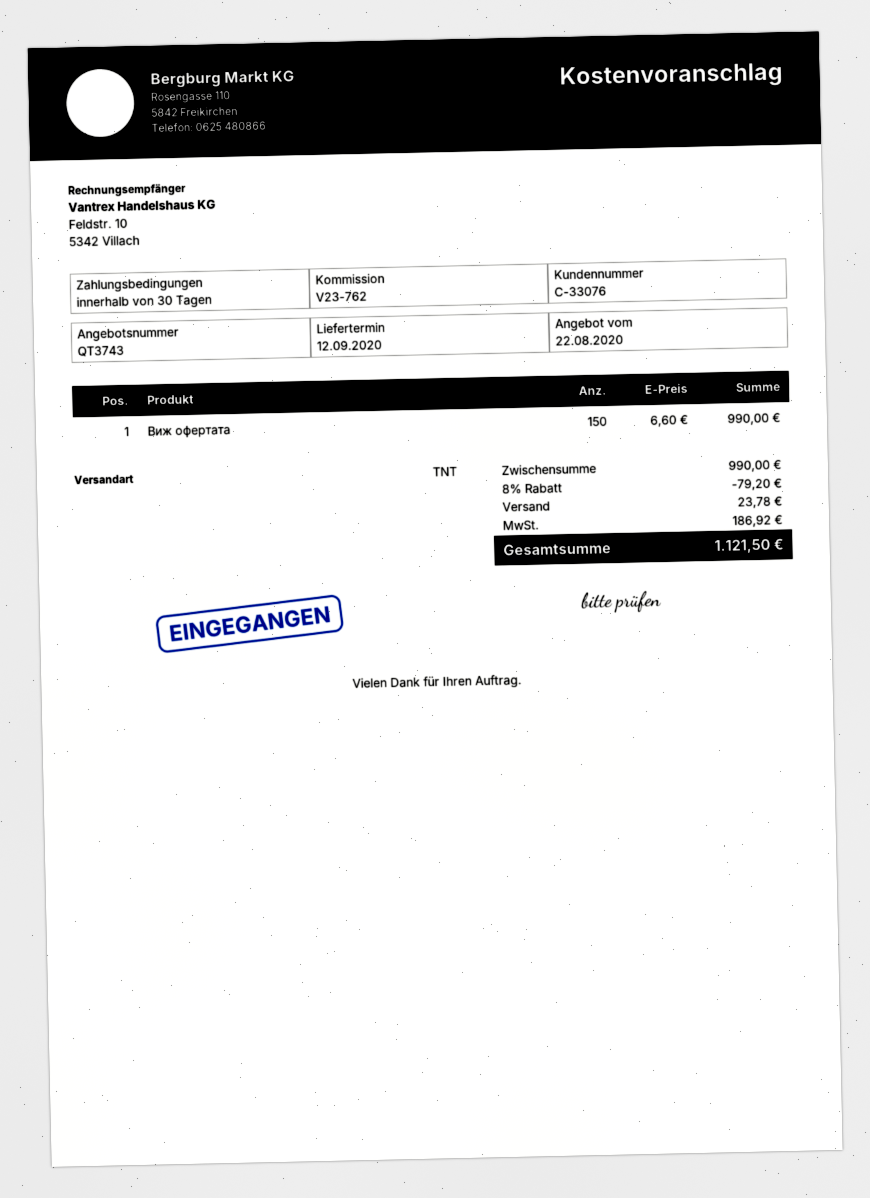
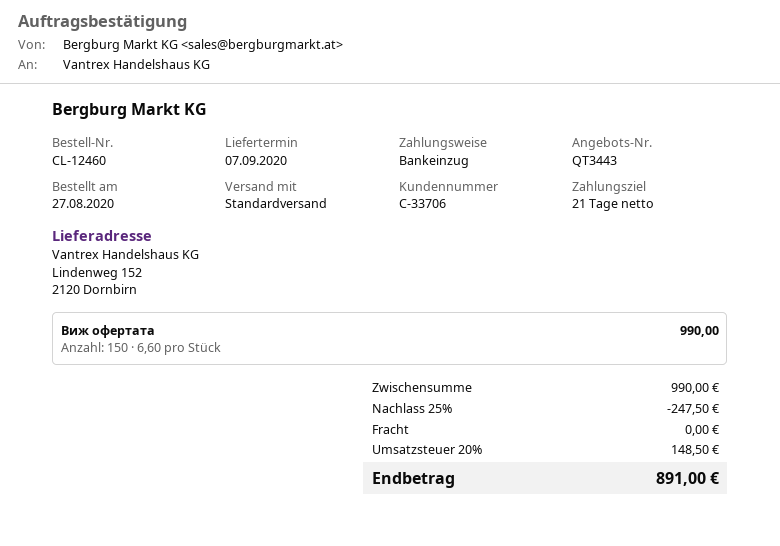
quote number: QT3743 -> QT3443
delivery date: 2020-09-12 -> 2020-09-07
payment terms: 30 days -> 21 days
customer number: C-33076 -> C-33706
shipping method: TNT -> standard
discount: 8% = 79.20 -> 25% = 247.50
shipping: 23.78 -> 0.00
tax: 186.92 -> 148.50
total: 1121.50 -> 891.00

